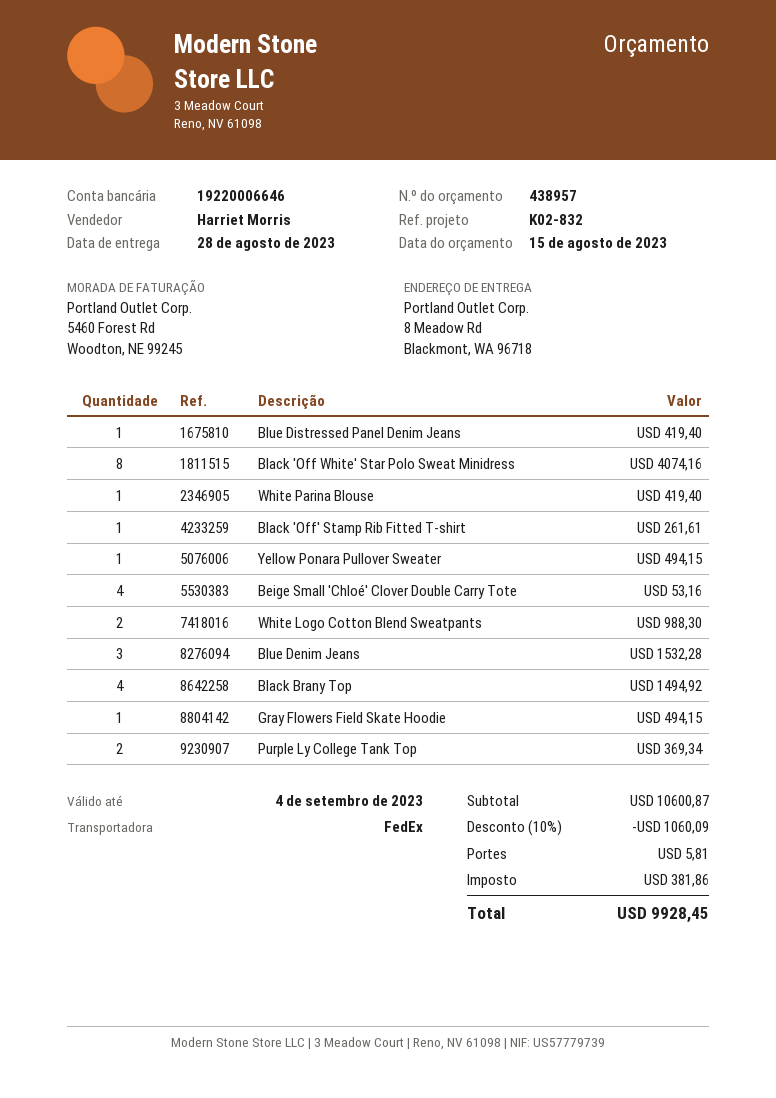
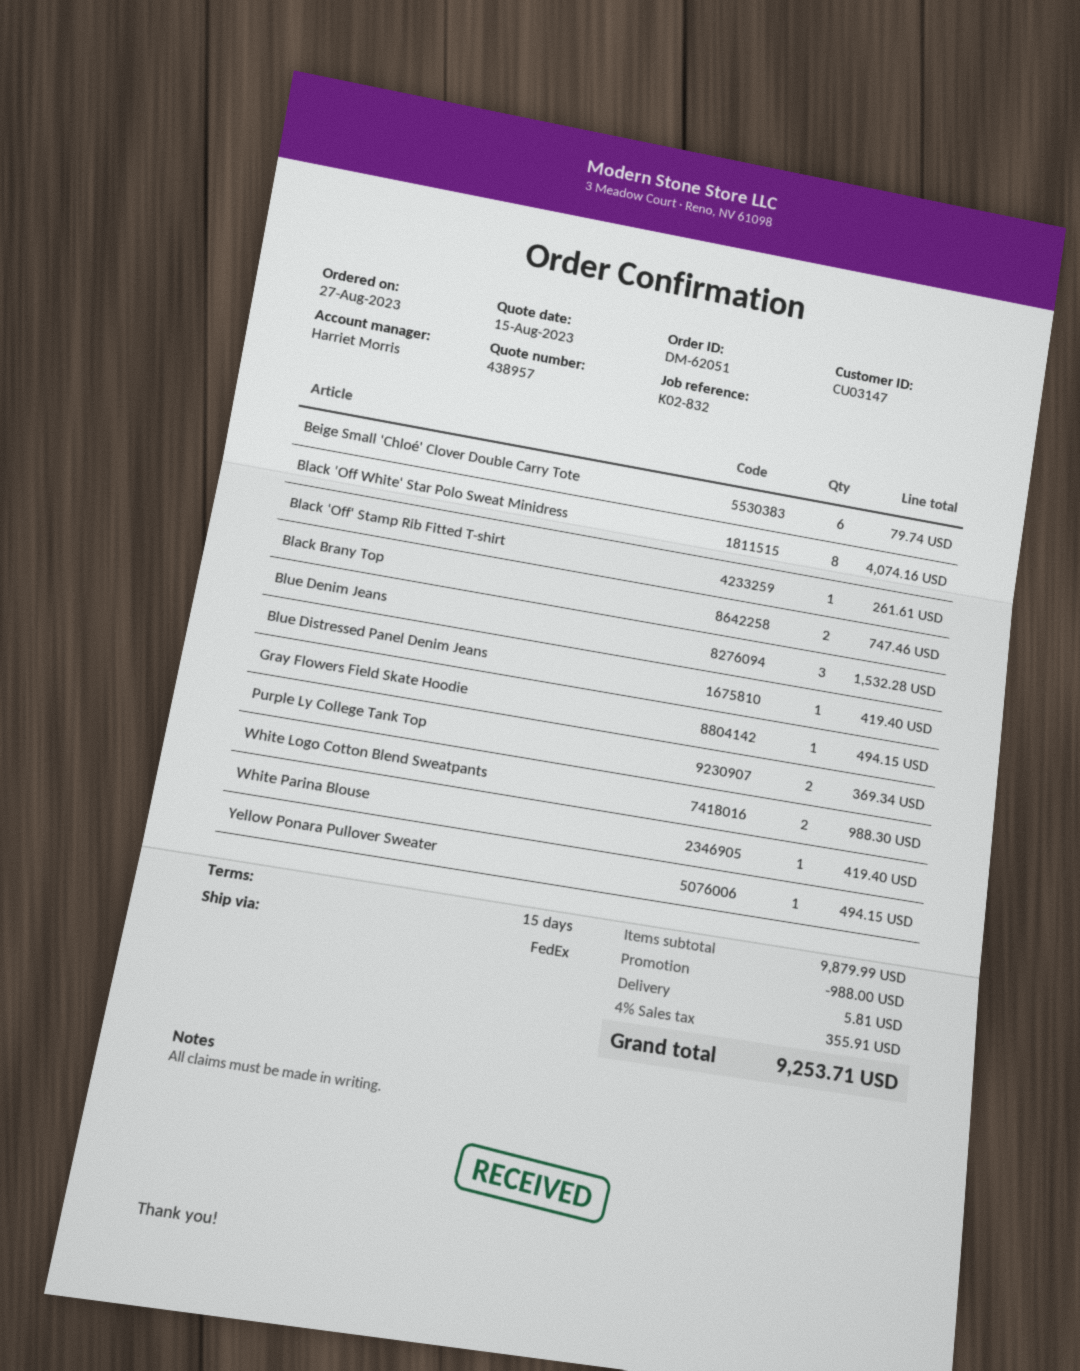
Beige Small 'Chloé' Clover Double Carry Tote: 4 for 53.16 -> 6 for 79.74
Black Brany Top: 4 for 1494.92 -> 2 for 747.46
subtotal: 10600.87 -> 9879.99
discount: 1060.09 -> 988.00
tax: 381.86 -> 355.91
total: 9928.45 -> 9253.71

